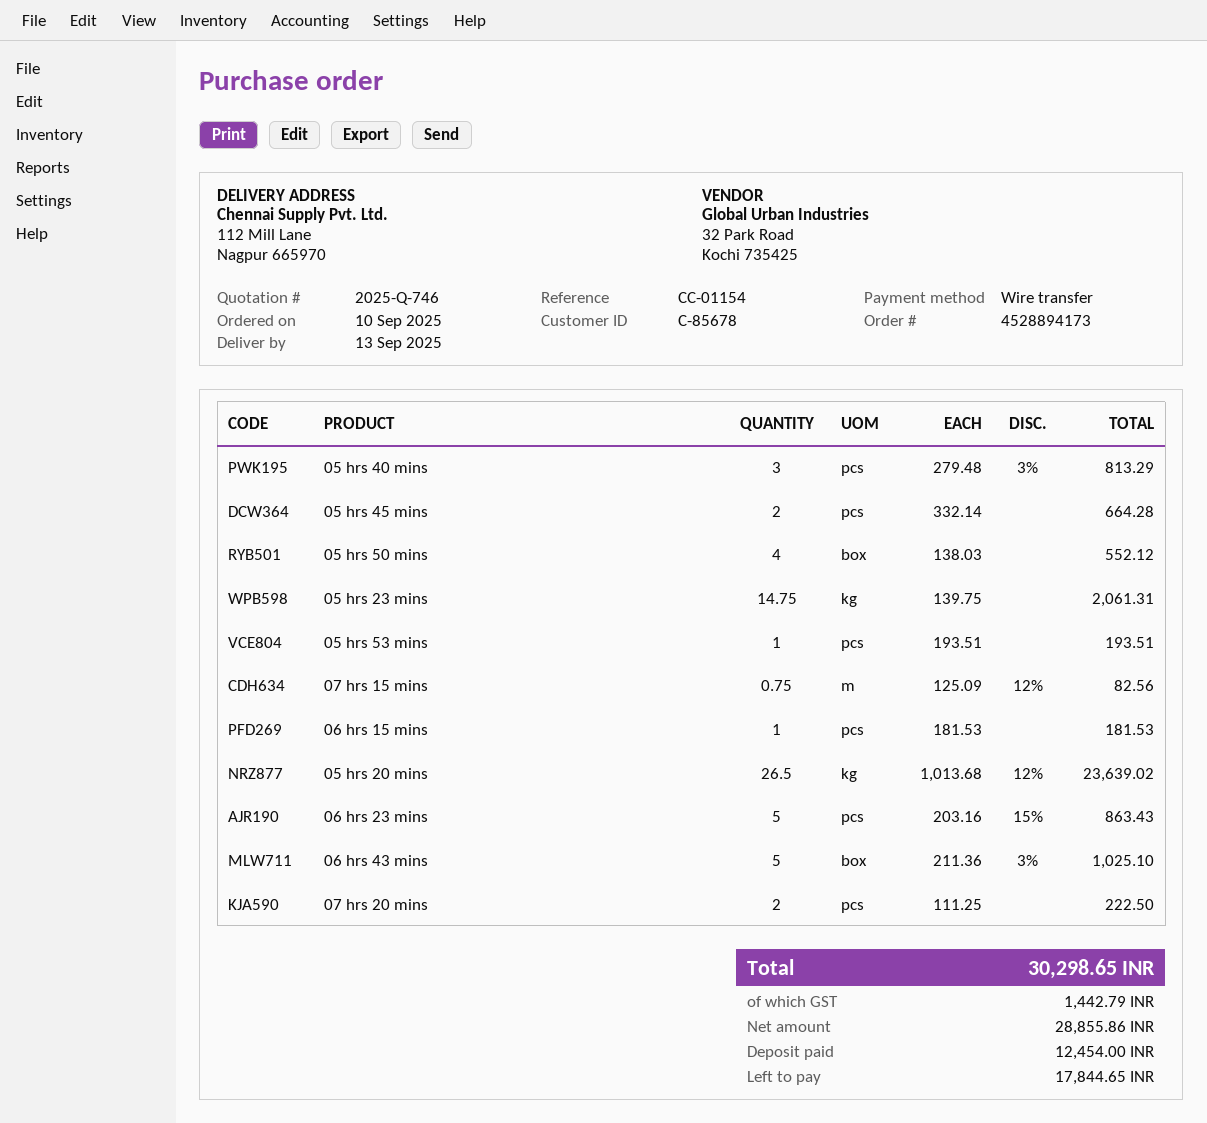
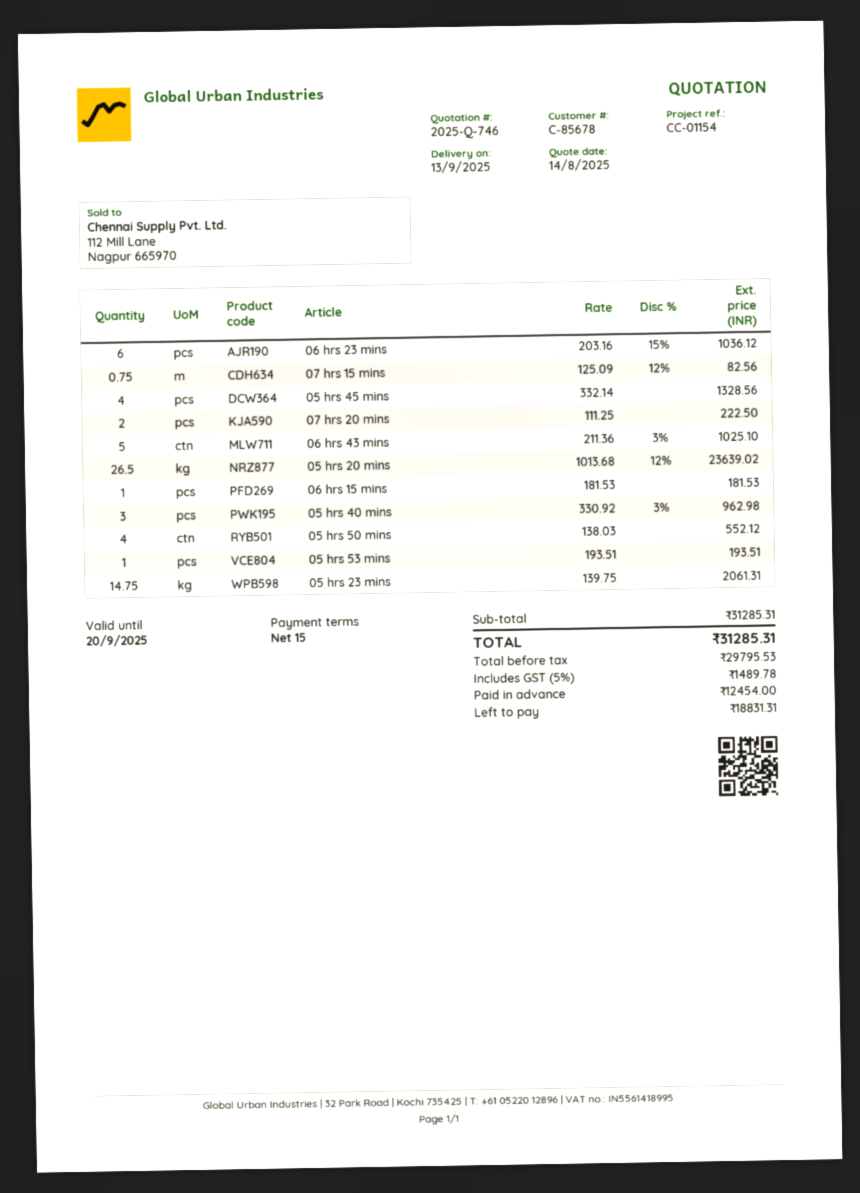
05 hrs 40 mins: 3 x 279.48 - 3% = 813.29 -> 3 x 330.92 - 3% = 962.98
05 hrs 45 mins: 2 x 332.14 = 664.28 -> 4 x 332.14 = 1328.56
06 hrs 23 mins: 5 x 203.16 - 15% = 863.43 -> 6 x 203.16 - 15% = 1036.12
net: 28855.86 -> 29795.53
tax: 1442.79 -> 1489.78
total: 30298.65 -> 31285.31
balance: 17844.65 -> 18831.31

